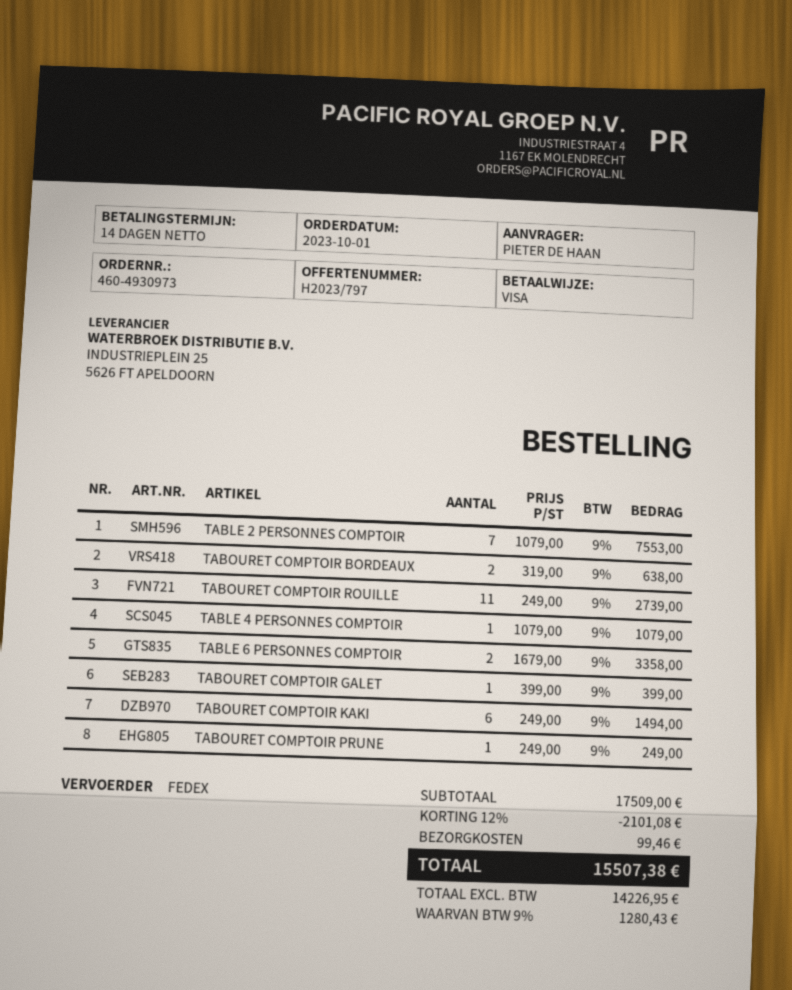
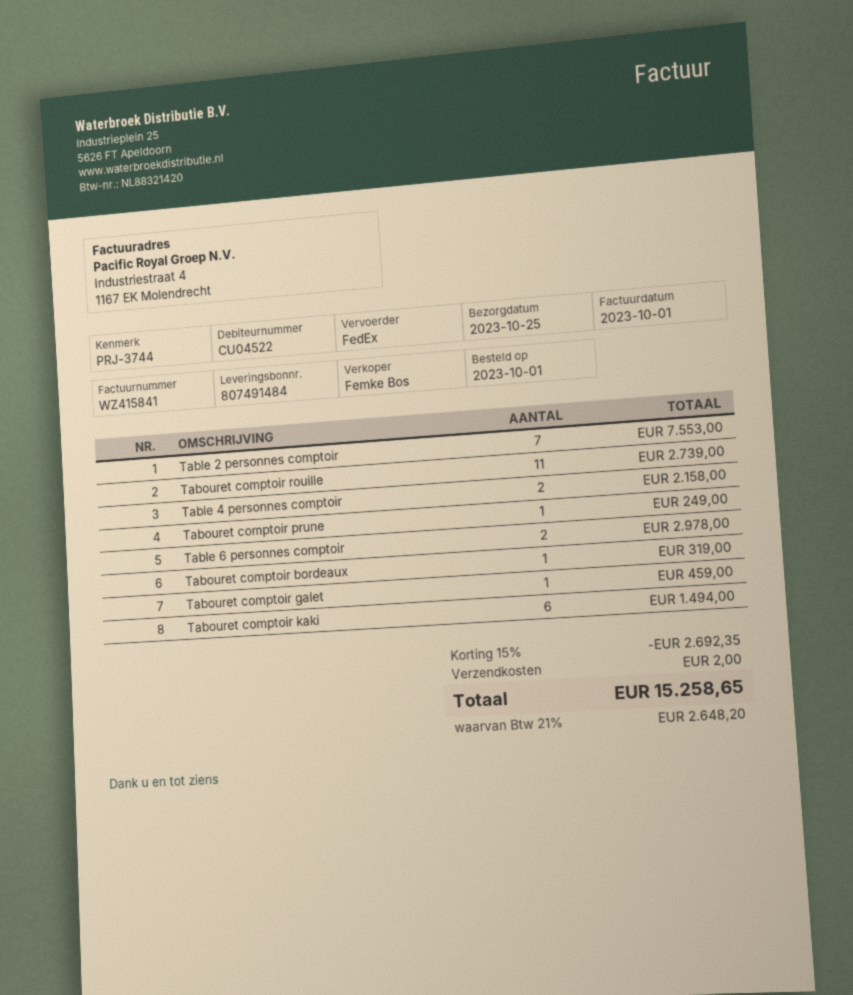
TABOURET COMPTOIR BORDEAUX: 2 for 638.00 -> 1 for 319.00
TABLE 4 PERSONNES COMPTOIR: 1 for 1079.00 -> 2 for 2158.00
TABLE 6 PERSONNES COMPTOIR: 2 for 3358.00 -> 2 for 2978.00
TABOURET COMPTOIR GALET: 1 for 399.00 -> 1 for 459.00
discount: 12% = 2101.08 -> 15% = 2692.35
shipping: 99.46 -> 2.00
tax: 9% = 1280.43 -> 21% = 2648.20
total: 15507.38 -> 15258.65

